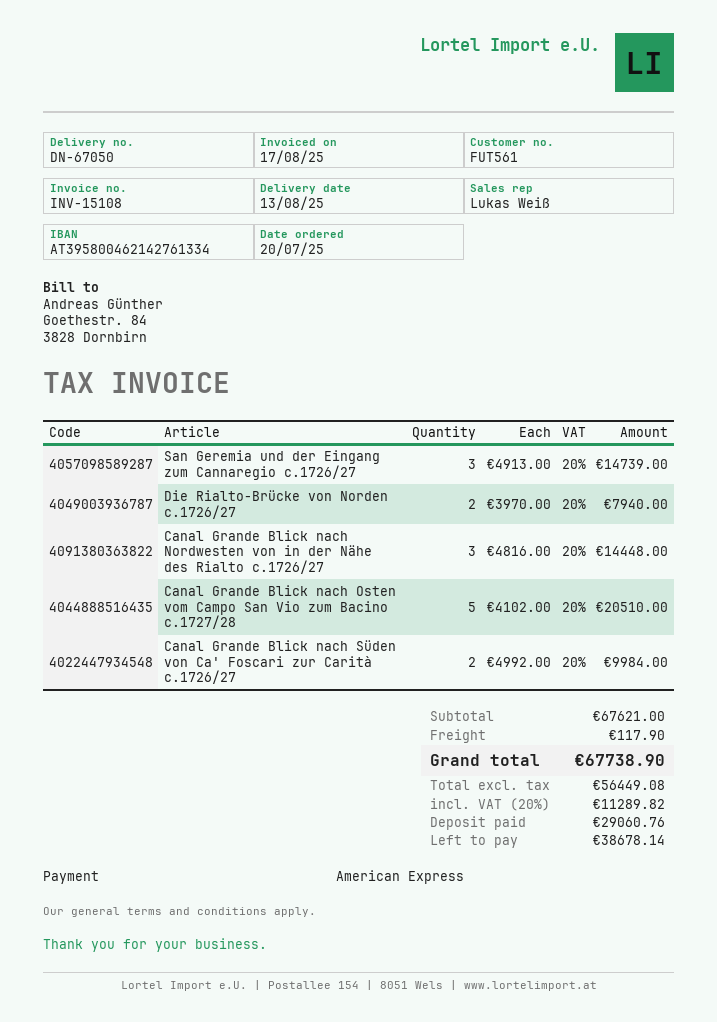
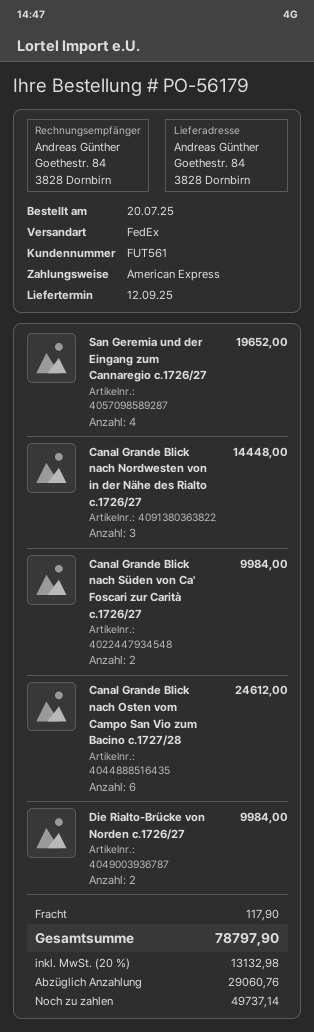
delivery date: 2025-08-13 -> 2025-09-12
San Geremia und der Eingang zum Cannaregio c.1726/27: 3 for 14739.00 -> 4 for 19652.00
Die Rialto-Brücke von Norden c.1726/27: 2 for 7940.00 -> 2 for 9984.00
Canal Grande Blick nach Osten vom Campo San Vio zum Bacino c.1727/28: 5 for 20510.00 -> 6 for 24612.00
tax: 20% = 11289.82 -> 20% = 13132.98
total: 67738.90 -> 78797.90
balance: 38678.14 -> 49737.14

